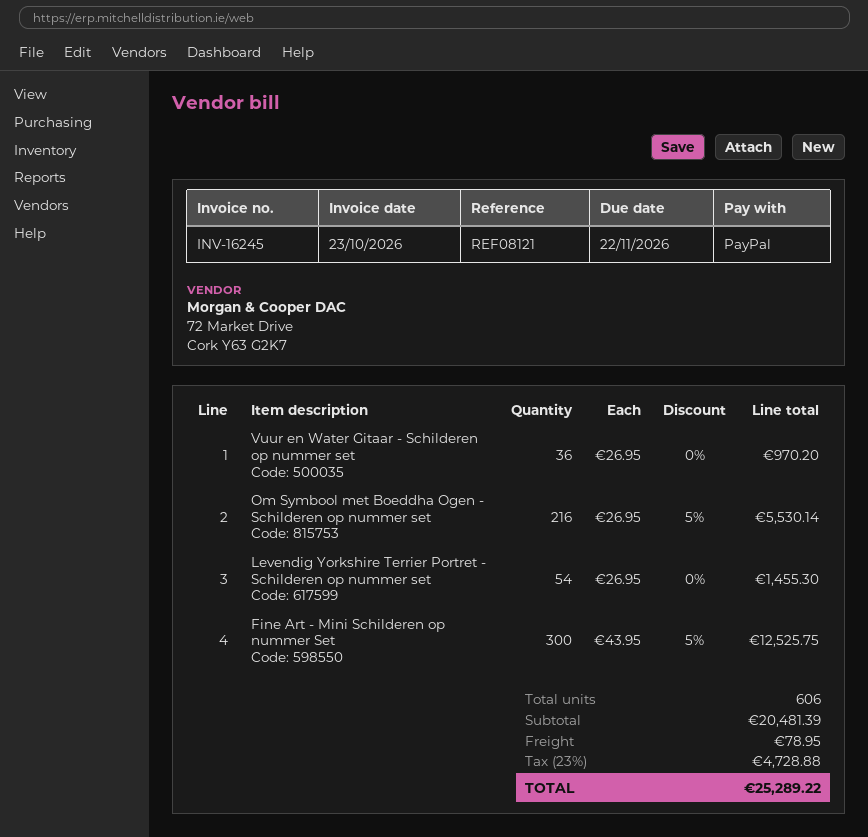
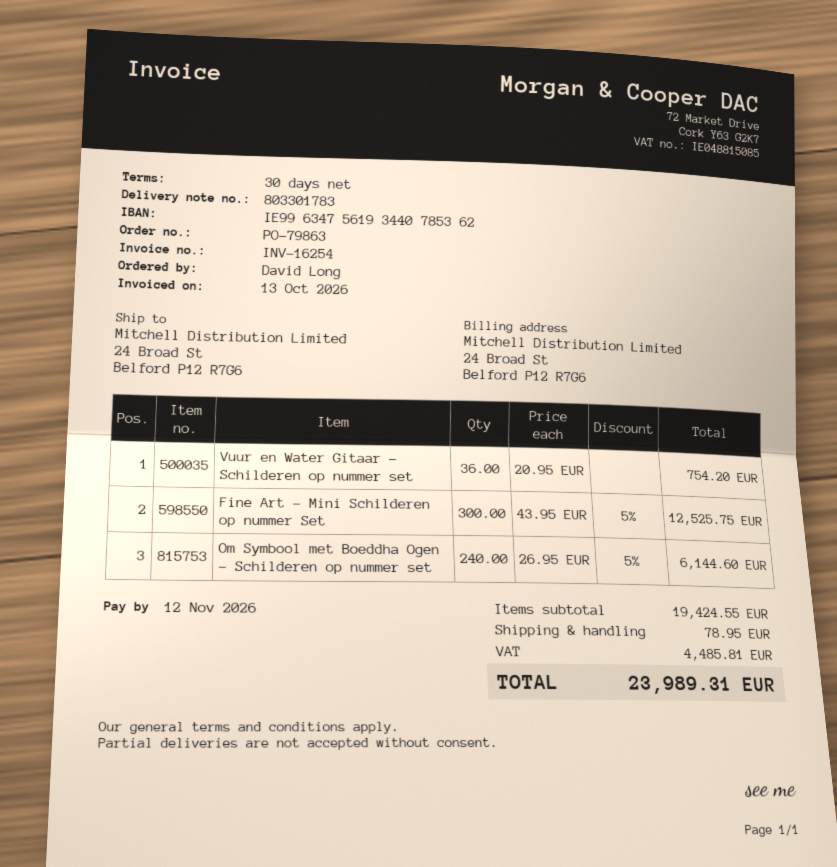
invoice number: INV-16245 -> INV-16254
invoice date: 2026-10-23 -> 2026-10-13
due date: 2026-11-22 -> 2026-11-12
Vuur en Water Gitaar - Schilderen op nummer set: 36 x 26.95 = 970.20 -> 36 x 20.95 = 754.20
Om Symbool met Boeddha Ogen - Schilderen op nummer set: 216 x 26.95 - 5% = 5530.14 -> 240 x 26.95 - 5% = 6144.60
Levendig Yorkshire Terrier Portret - Schilderen op nummer set: 54 x 26.95 = 1455.30 -> none
subtotal: 20481.39 -> 19424.55
tax: 4728.88 -> 4485.81
total: 25289.22 -> 23989.31

